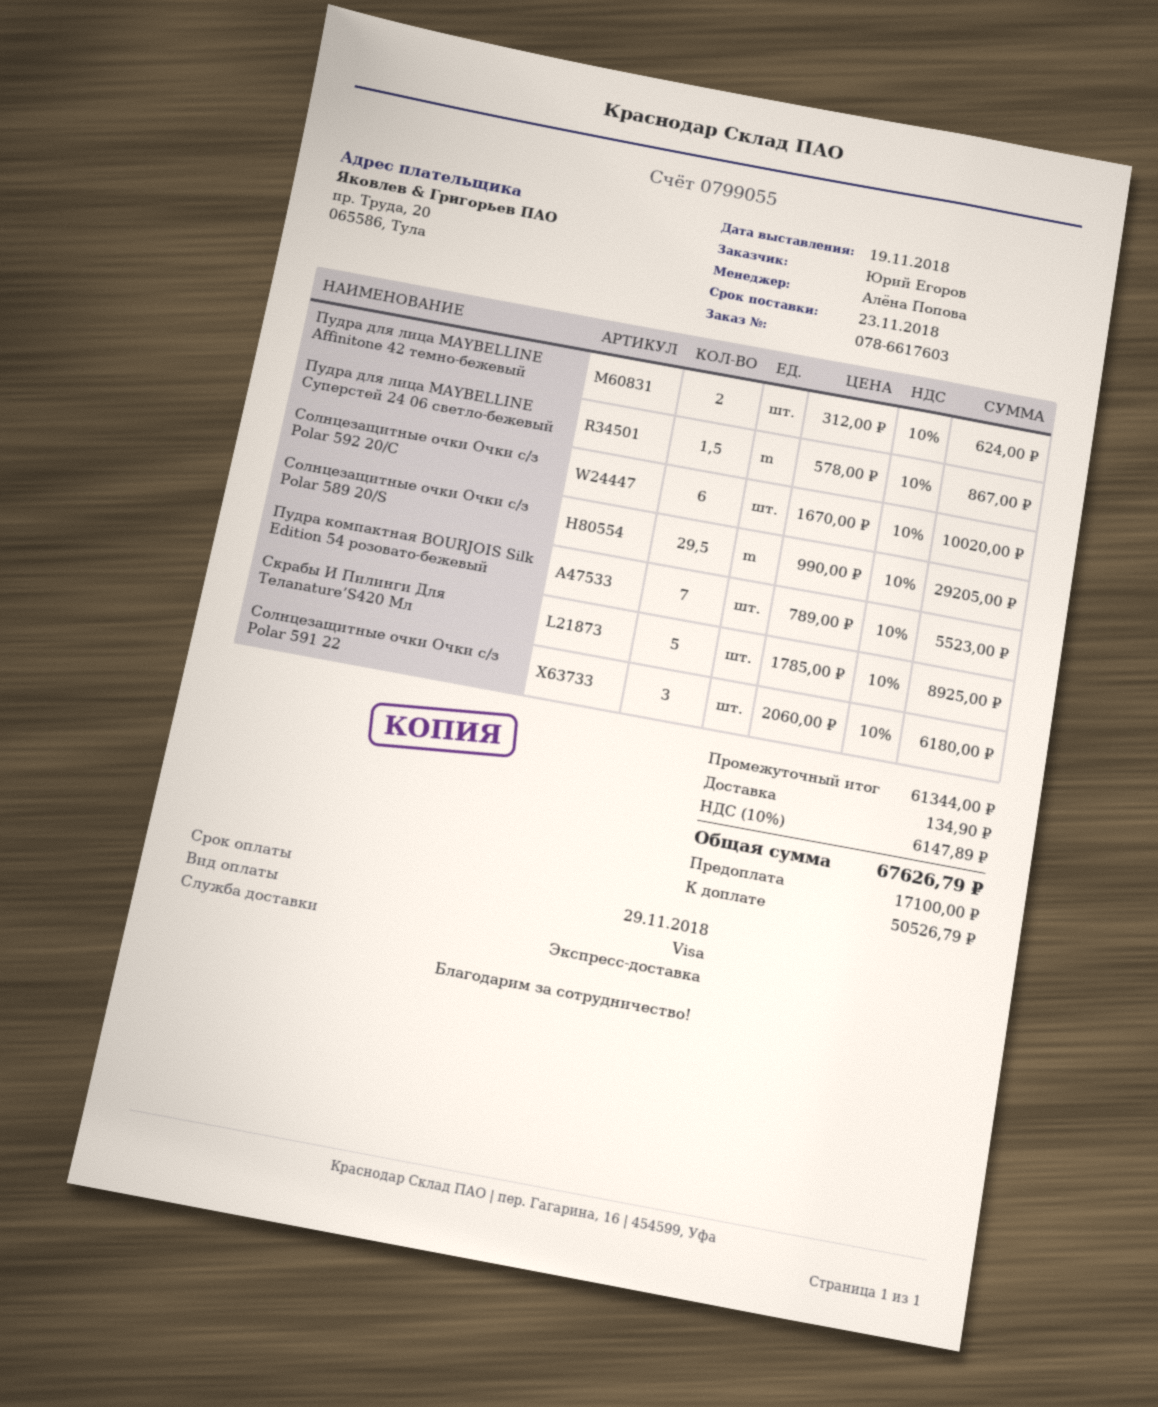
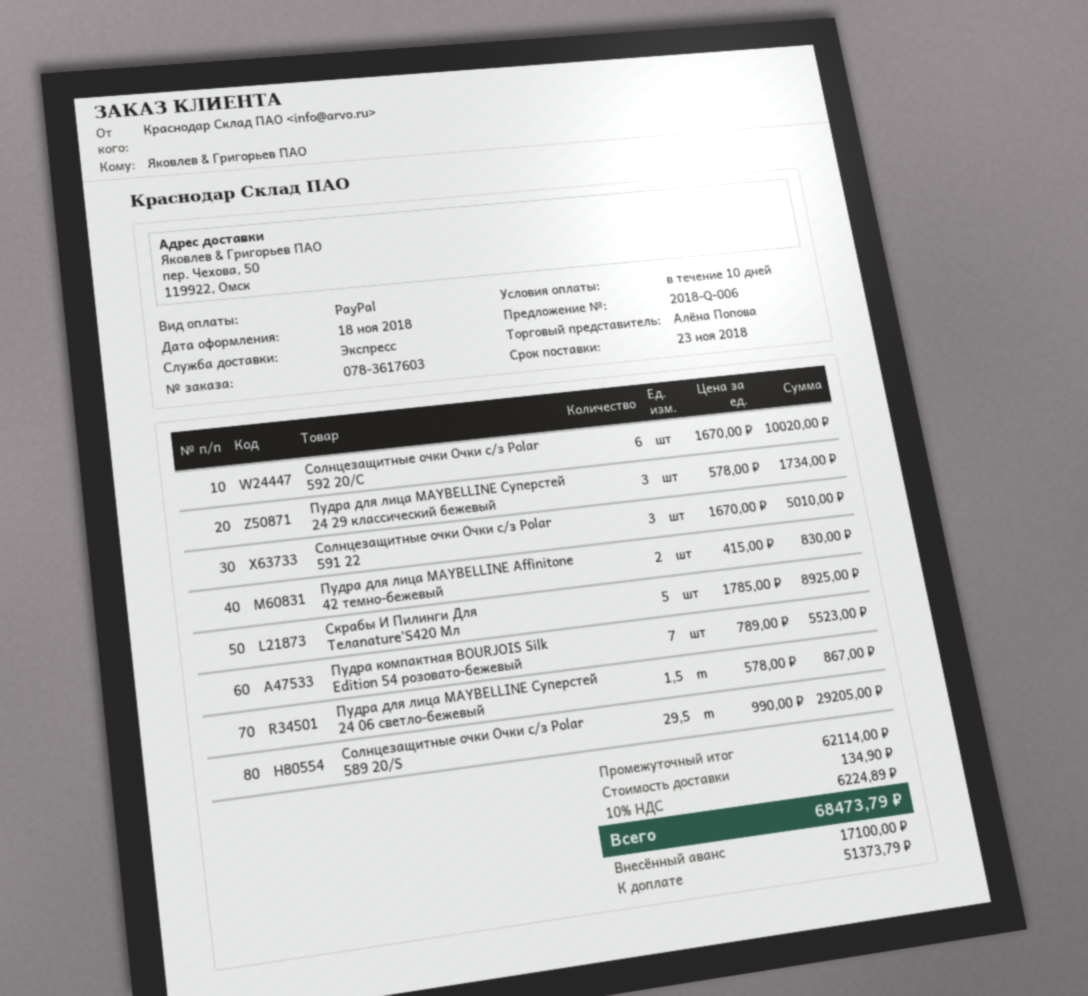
order number: 078-6617603 -> 078-3617603
payment method: Visa -> PayPal
Пудра для лица MAYBELLINE Affinitone 42 темно-бежевый: 2 x 312.00 = 624.00 -> 2 x 415.00 = 830.00
Солнцезащитные очки Очки с/з Polar 591 22: 3 x 2060.00 = 6180.00 -> 3 x 1670.00 = 5010.00
Пудра для лица MAYBELLINE Суперстей 24 29 классический бежевый: none -> 3 x 578.00 = 1734.00
subtotal: 61344.00 -> 62114.00
tax: 10% = 6147.89 -> 10% = 6224.89
total: 67626.79 -> 68473.79
balance: 50526.79 -> 51373.79

